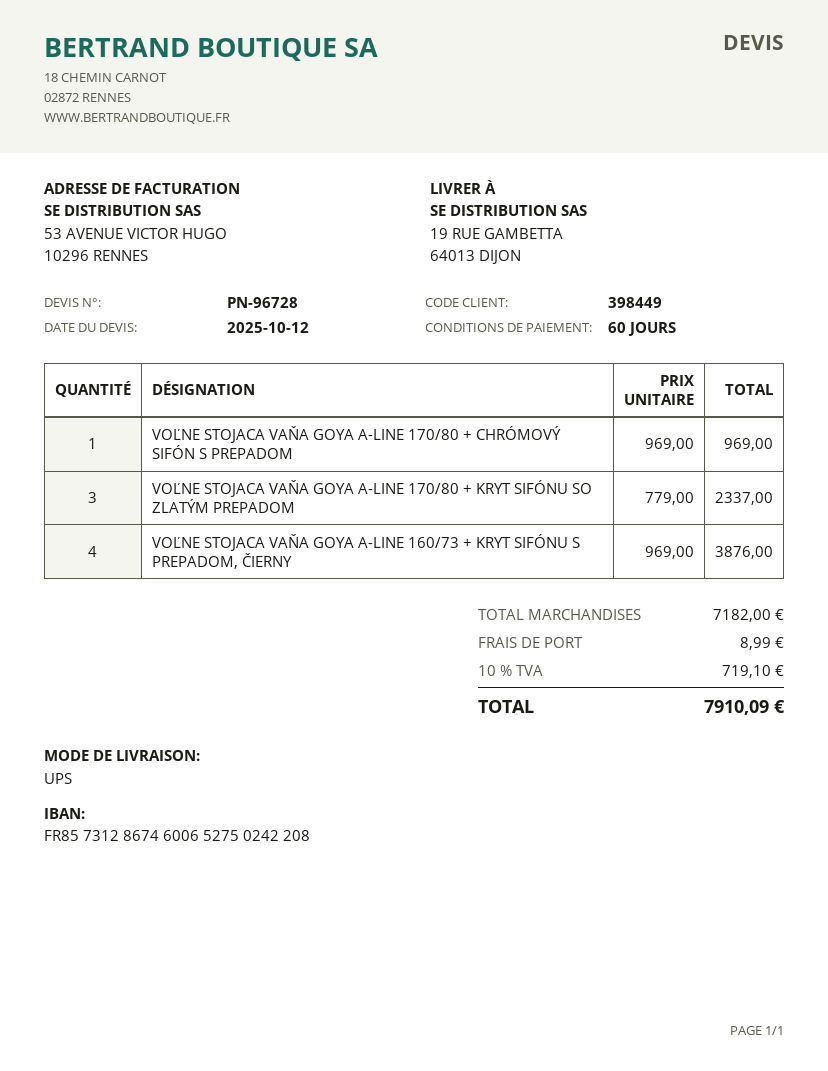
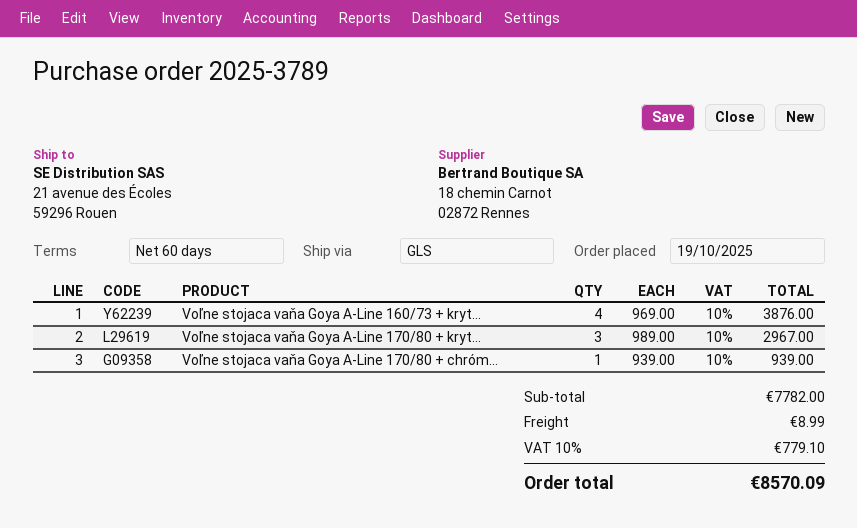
shipping method: UPS -> GLS
ship to: 19 RUE GAMBETTA, 64013 DIJON -> 21 avenue des Écoles, 59296 Rouen
VOĽNE STOJACA VAŇA GOYA A-LINE 170/80 + CHRÓMOVÝ SIFÓN S PREPADOM: 1 x 969.00 = 969.00 -> 1 x 939.00 = 939.00
VOĽNE STOJACA VAŇA GOYA A-LINE 170/80 + KRYT SIFÓNU SO ZLATÝM PREPADOM: 3 x 779.00 = 2337.00 -> 3 x 989.00 = 2967.00
subtotal: 7182.00 -> 7782.00
tax: 10% = 719.10 -> 10% = 779.10
total: 7910.09 -> 8570.09

